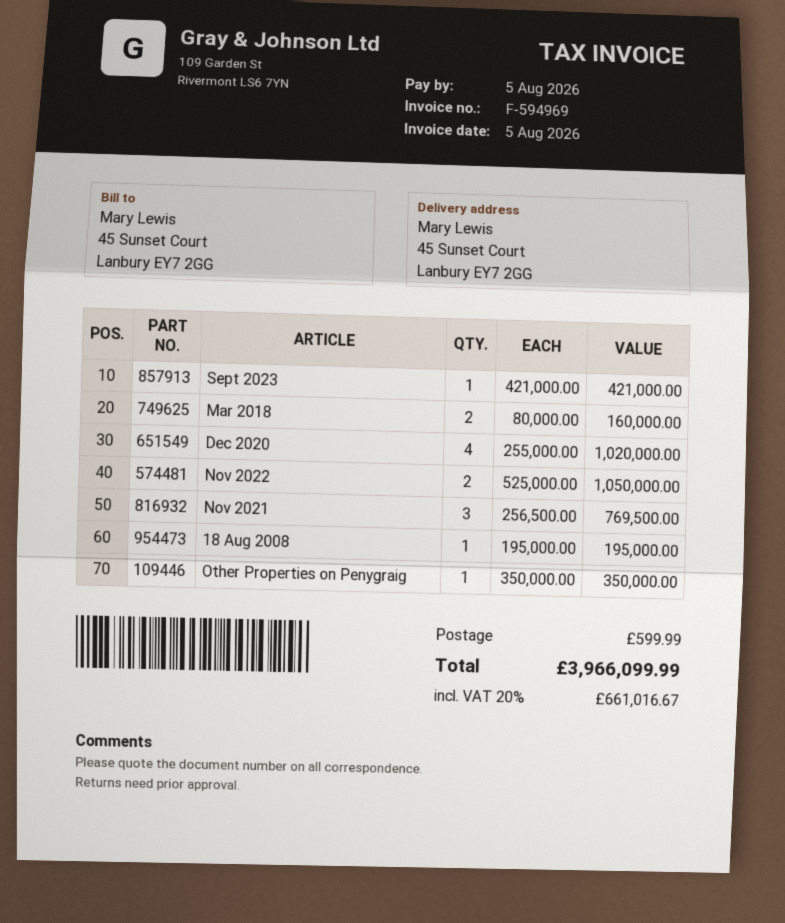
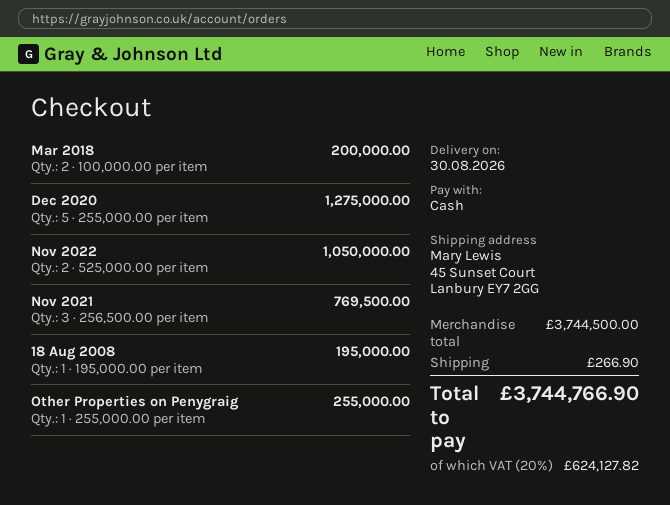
Sept 2023: 1 x 421000.00 = 421000.00 -> none
Mar 2018: 2 x 80000.00 = 160000.00 -> 2 x 100000.00 = 200000.00
Dec 2020: 4 x 255000.00 = 1020000.00 -> 5 x 255000.00 = 1275000.00
Other Properties on Penygraig: 1 x 350000.00 = 350000.00 -> 1 x 255000.00 = 255000.00
shipping: 599.99 -> 266.90
tax: 20% = 661016.67 -> 20% = 624127.82
total: 3966099.99 -> 3744766.90

